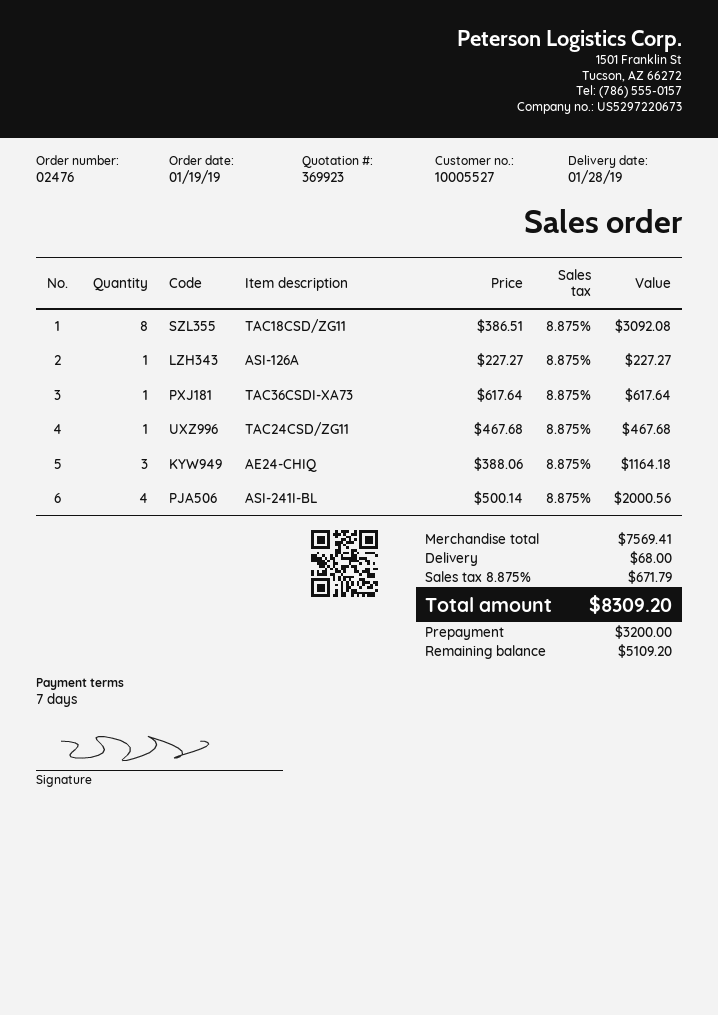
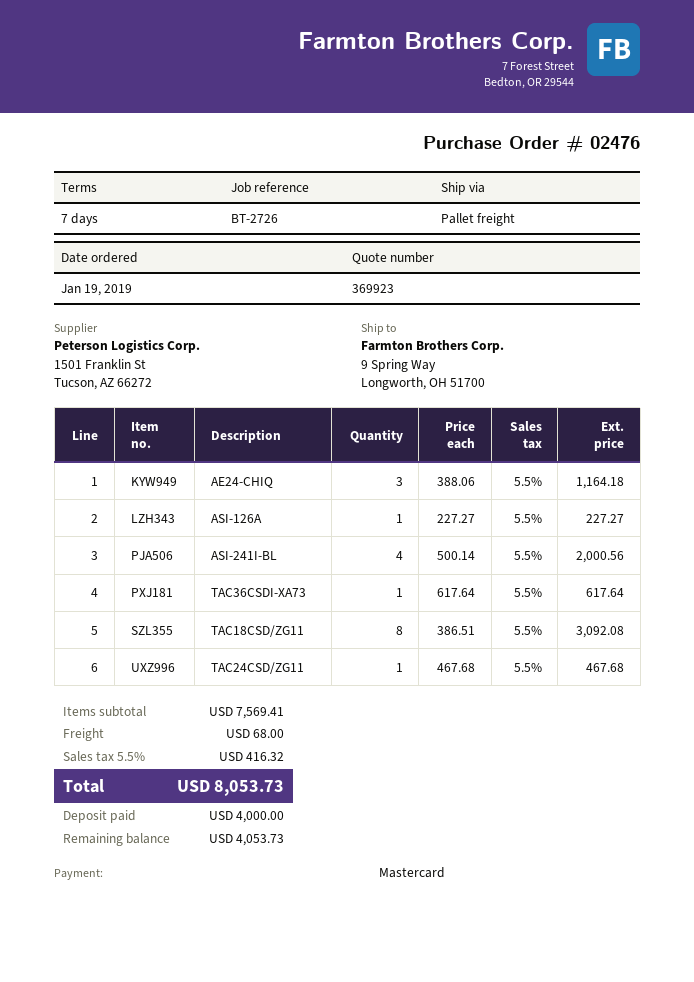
tax: 8.875% = 671.79 -> 5.5% = 416.32
total: 8309.20 -> 8053.73
deposit: 3200.00 -> 4000.00
balance: 5109.20 -> 4053.73

